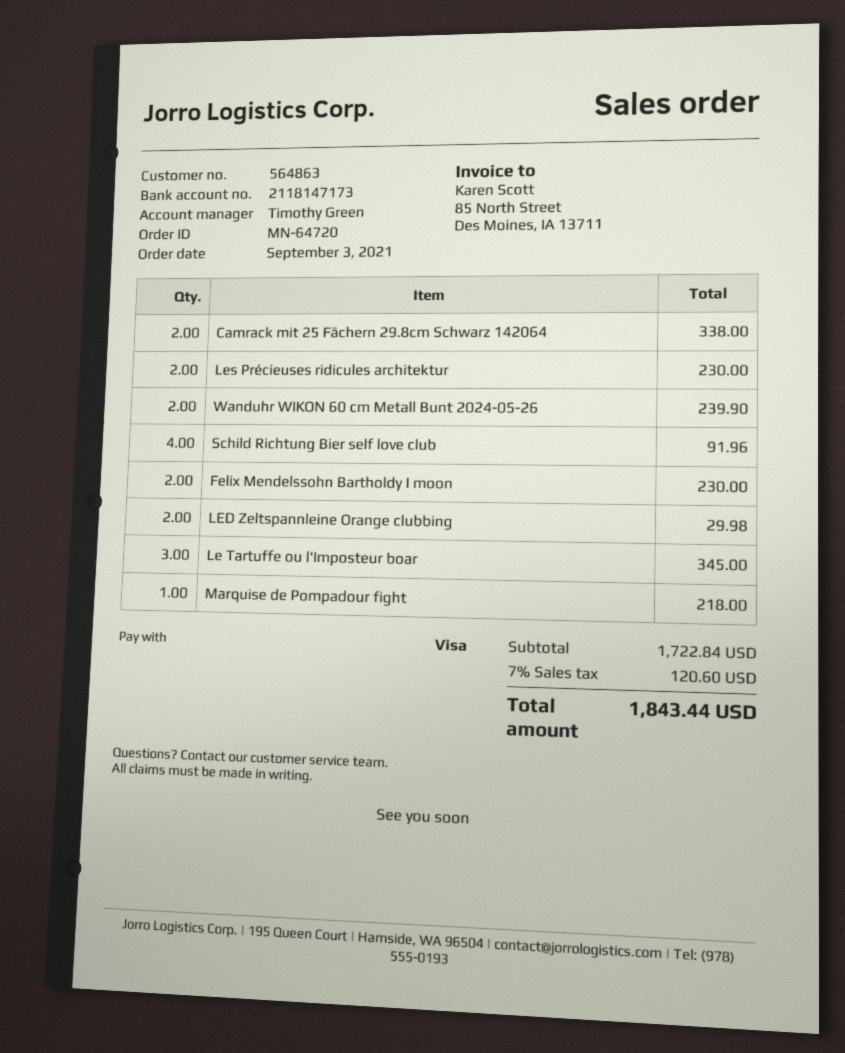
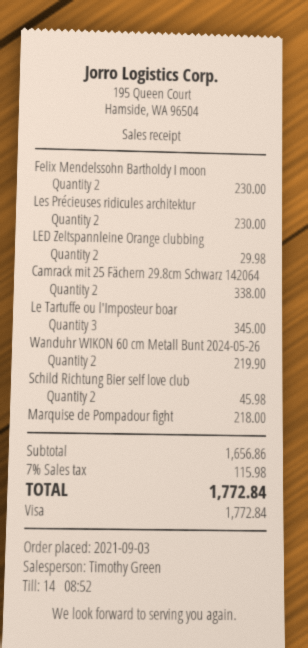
Wanduhr WIKON 60 cm Metall Bunt 2024-05-26: 2 for 239.90 -> 2 for 219.90
Schild Richtung Bier self love club: 4 for 91.96 -> 2 for 45.98
subtotal: 1722.84 -> 1656.86
tax: 7% = 120.60 -> 7% = 115.98
total: 1843.44 -> 1772.84

